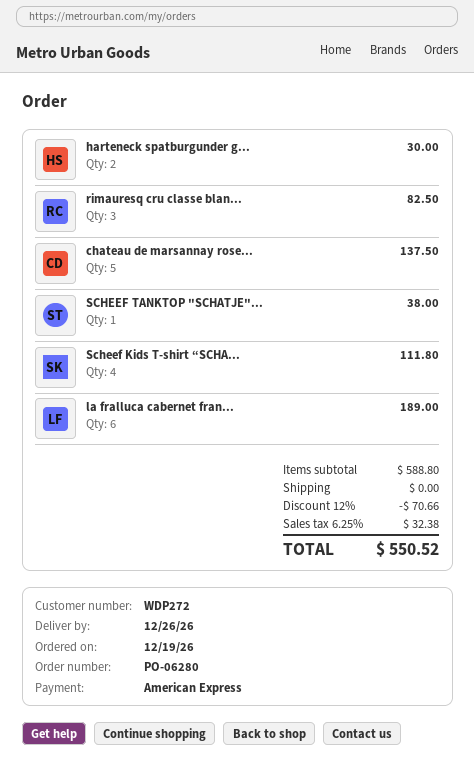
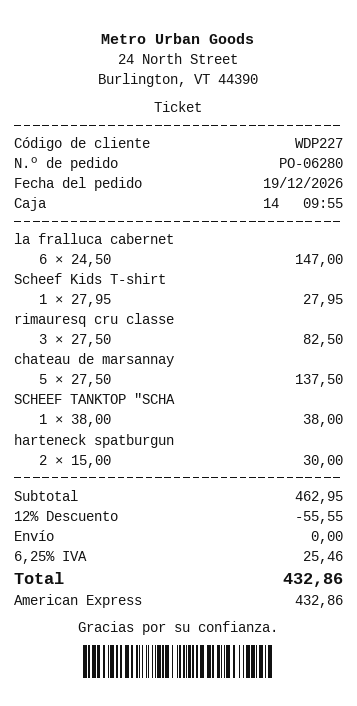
customer number: WDP272 -> WDP227
Scheef Kids T-shirt “SCHA...: 4 for 111.80 -> 1 for 27.95
la fralluca cabernet fran...: 6 for 189.00 -> 6 for 147.00
subtotal: 588.80 -> 462.95
discount: 12% = 70.66 -> 12% = 55.55
tax: 6.25% = 32.38 -> 6.25% = 25.46
total: 550.52 -> 432.86

